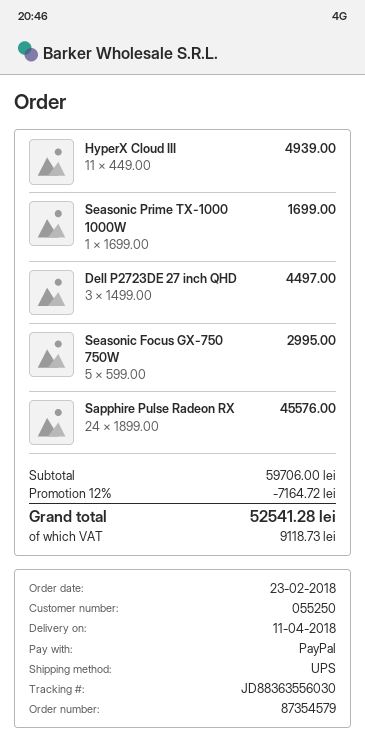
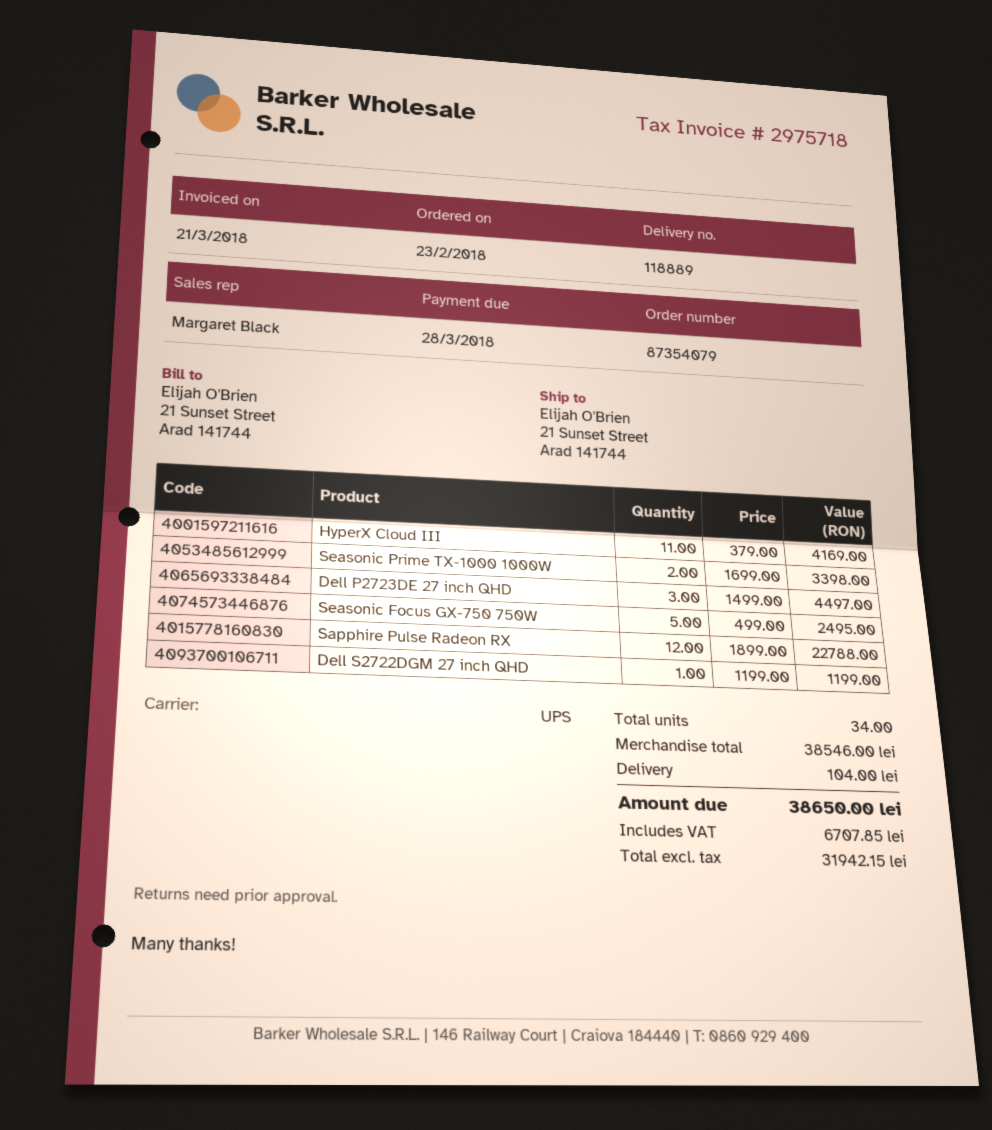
order number: 87354579 -> 87354079
HyperX Cloud III: 11 x 449.00 = 4939.00 -> 11 x 379.00 = 4169.00
Seasonic Prime TX-1000 1000W: 1 x 1699.00 = 1699.00 -> 2 x 1699.00 = 3398.00
Seasonic Focus GX-750 750W: 5 x 599.00 = 2995.00 -> 5 x 499.00 = 2495.00
Sapphire Pulse Radeon RX: 24 x 1899.00 = 45576.00 -> 12 x 1899.00 = 22788.00
Dell S2722DGM 27 inch QHD: none -> 1 x 1199.00 = 1199.00
subtotal: 59706.00 -> 38546.00
discount: 12% = 7164.72 -> none
shipping: none -> 104.00
tax: 9118.73 -> 6707.85
total: 52541.28 -> 38650.00

